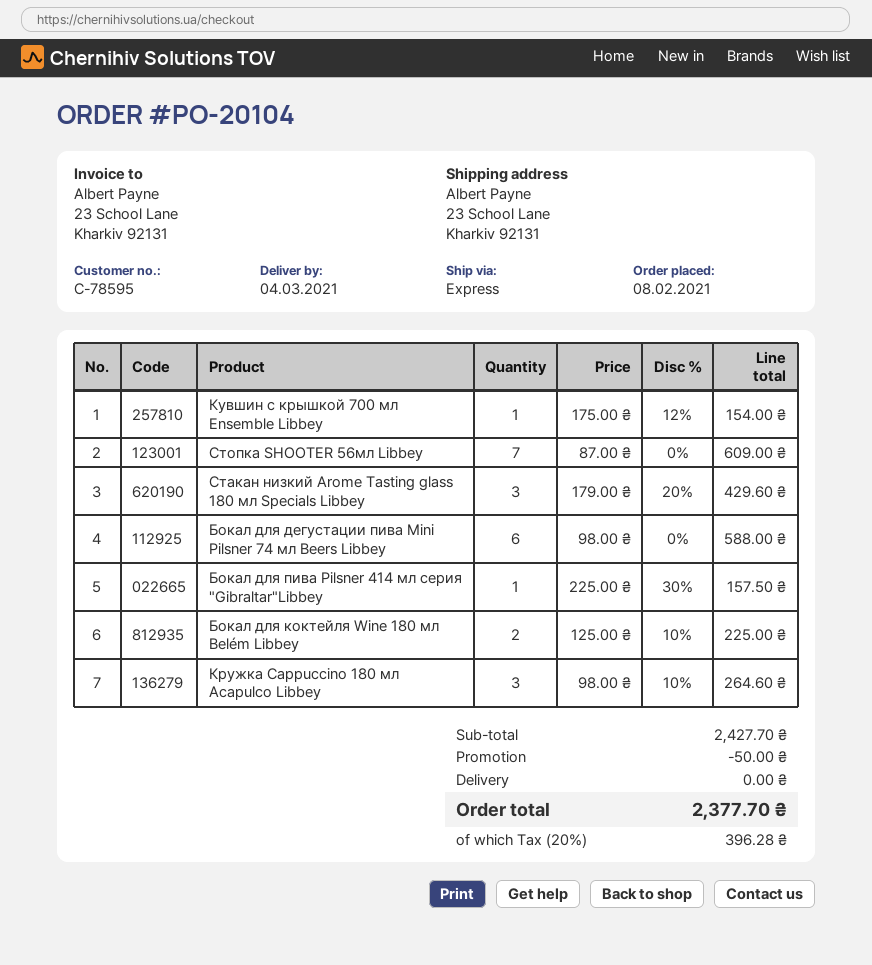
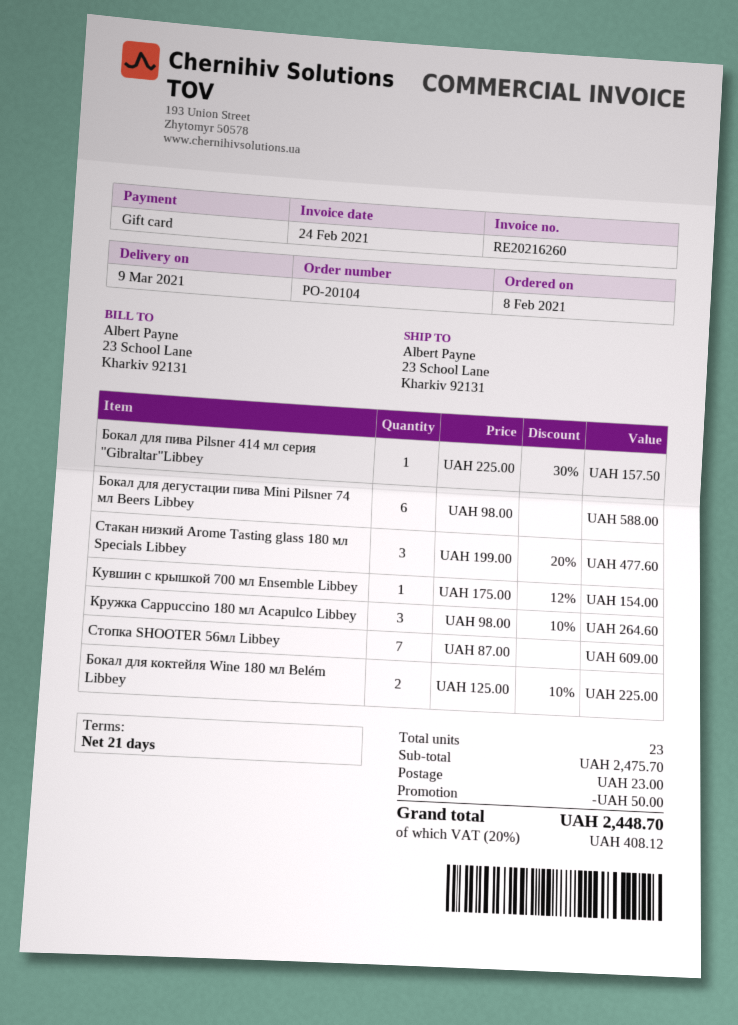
delivery date: 2021-03-04 -> 2021-03-09
Стакан низкий Arome Tasting glass 180 мл Specials Libbey: 3 x 179.00 - 20% = 429.60 -> 3 x 199.00 - 20% = 477.60
subtotal: 2427.70 -> 2475.70
shipping: 0.00 -> 23.00
tax: 20% = 396.28 -> 20% = 408.12
total: 2377.70 -> 2448.70

